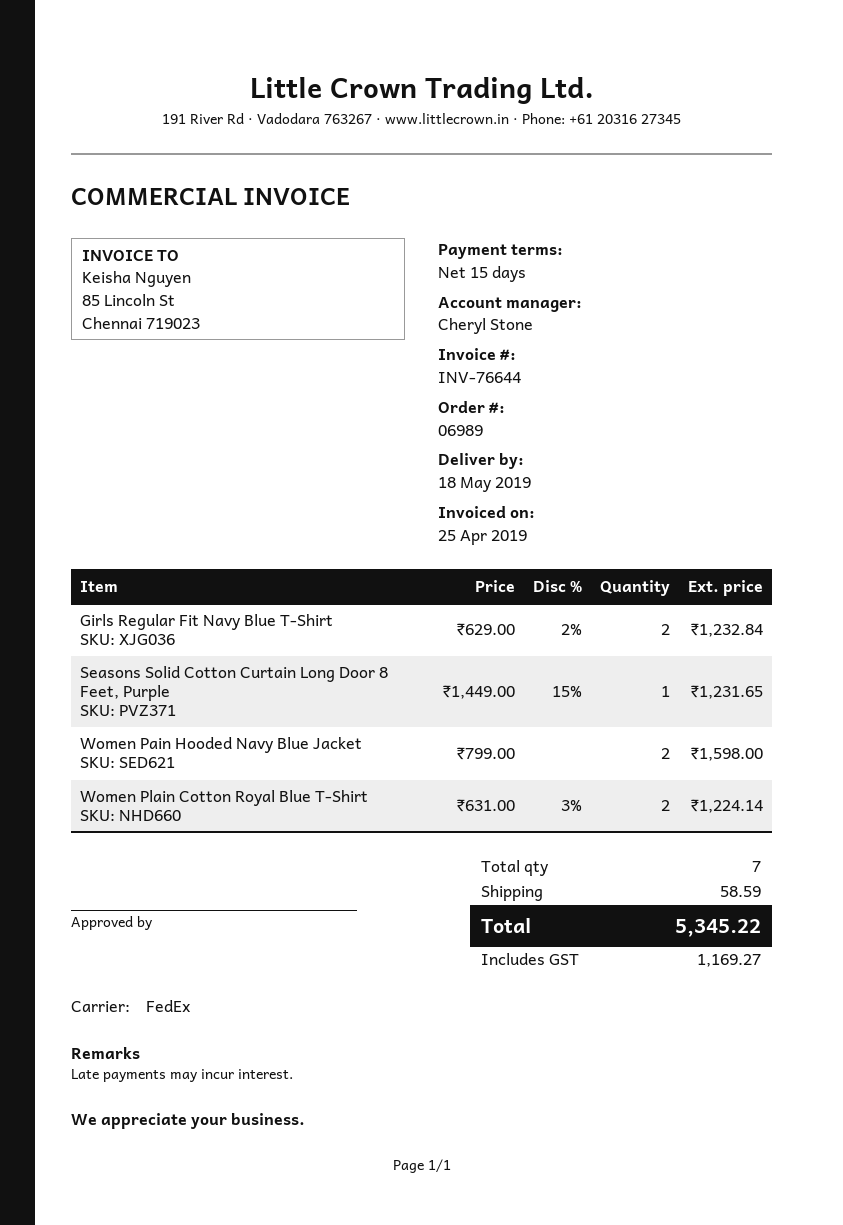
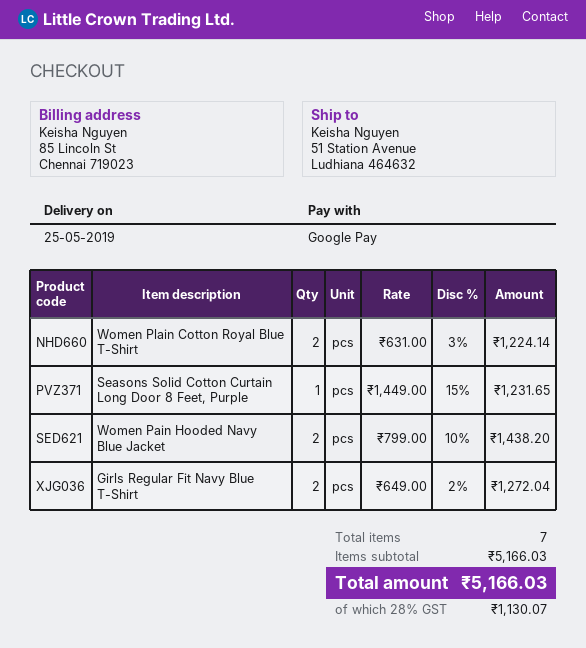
delivery date: 2019-05-18 -> 2019-05-25
Girls Regular Fit Navy Blue T-Shirt: 2 x 629.00 - 2% = 1232.84 -> 2 x 649.00 - 2% = 1272.04
Women Pain Hooded Navy Blue Jacket: 2 x 799.00 = 1598.00 -> 2 x 799.00 - 10% = 1438.20
shipping: 58.59 -> none
tax: 1169.27 -> 1130.07
total: 5345.22 -> 5166.03

